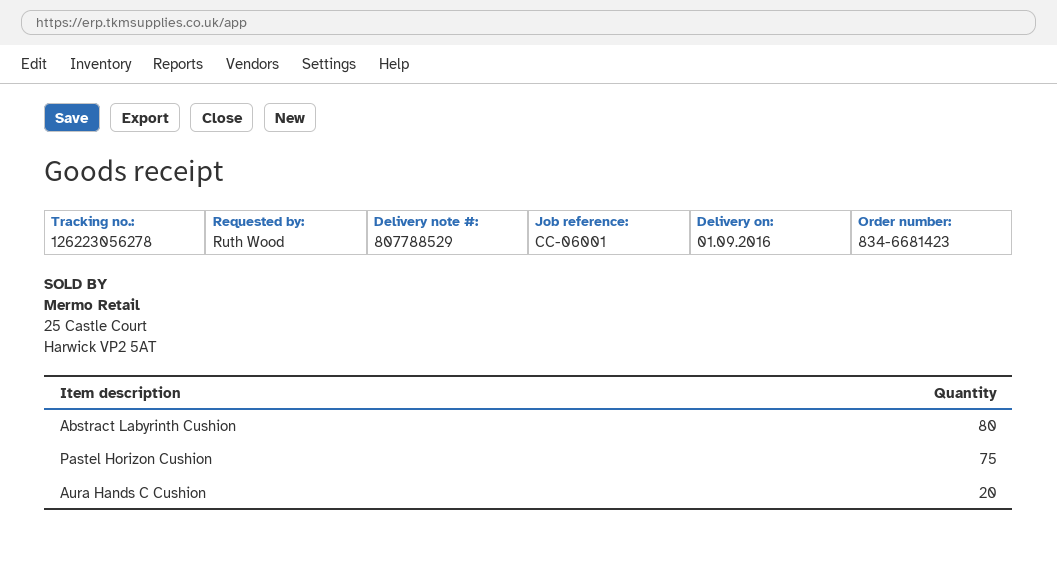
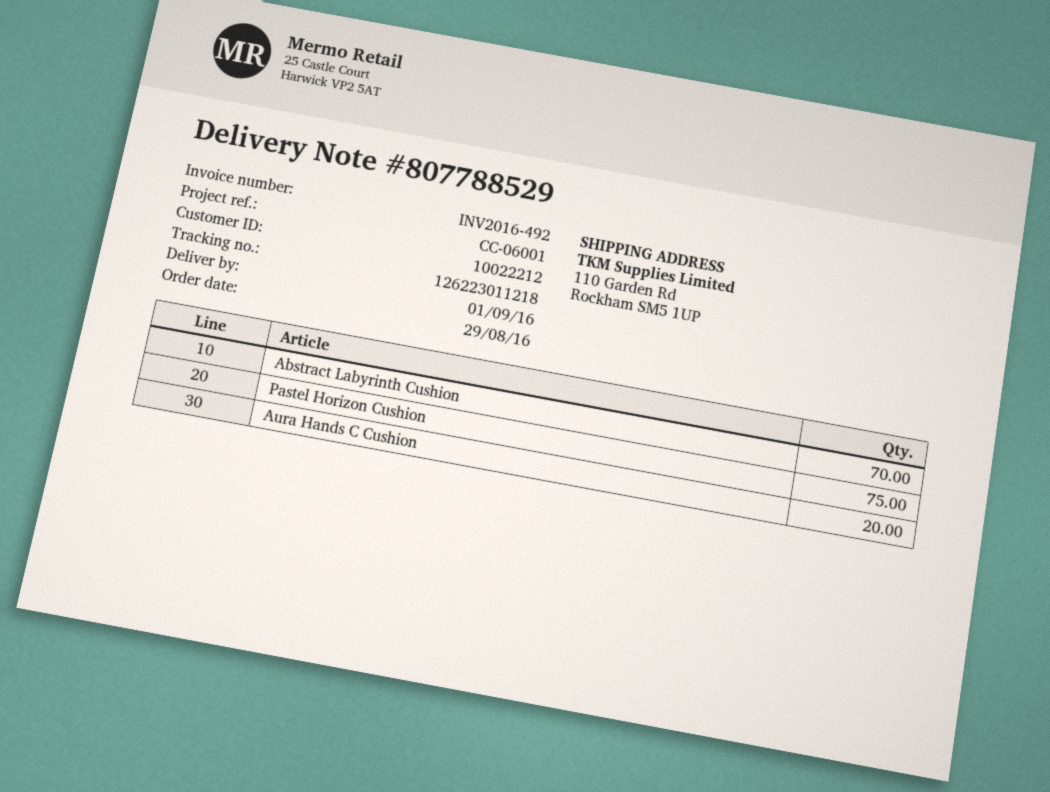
tracking number: 126223056278 -> 126223011218
Abstract Labyrinth Cushion: 80 -> 70

